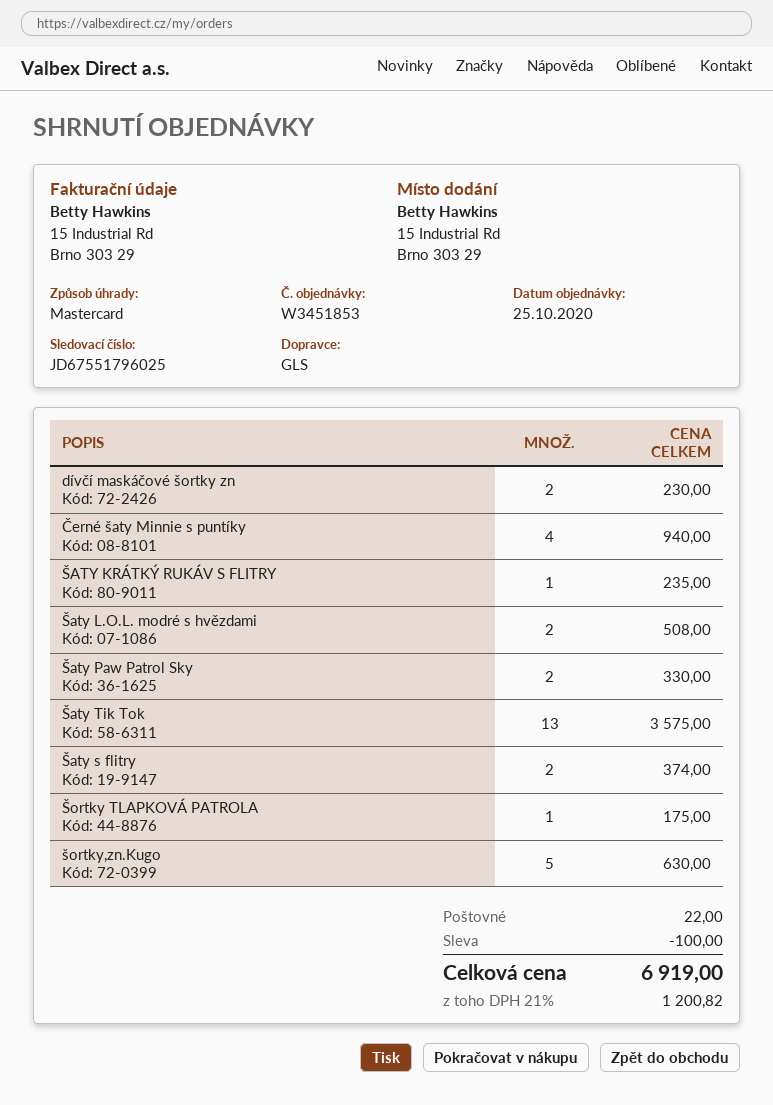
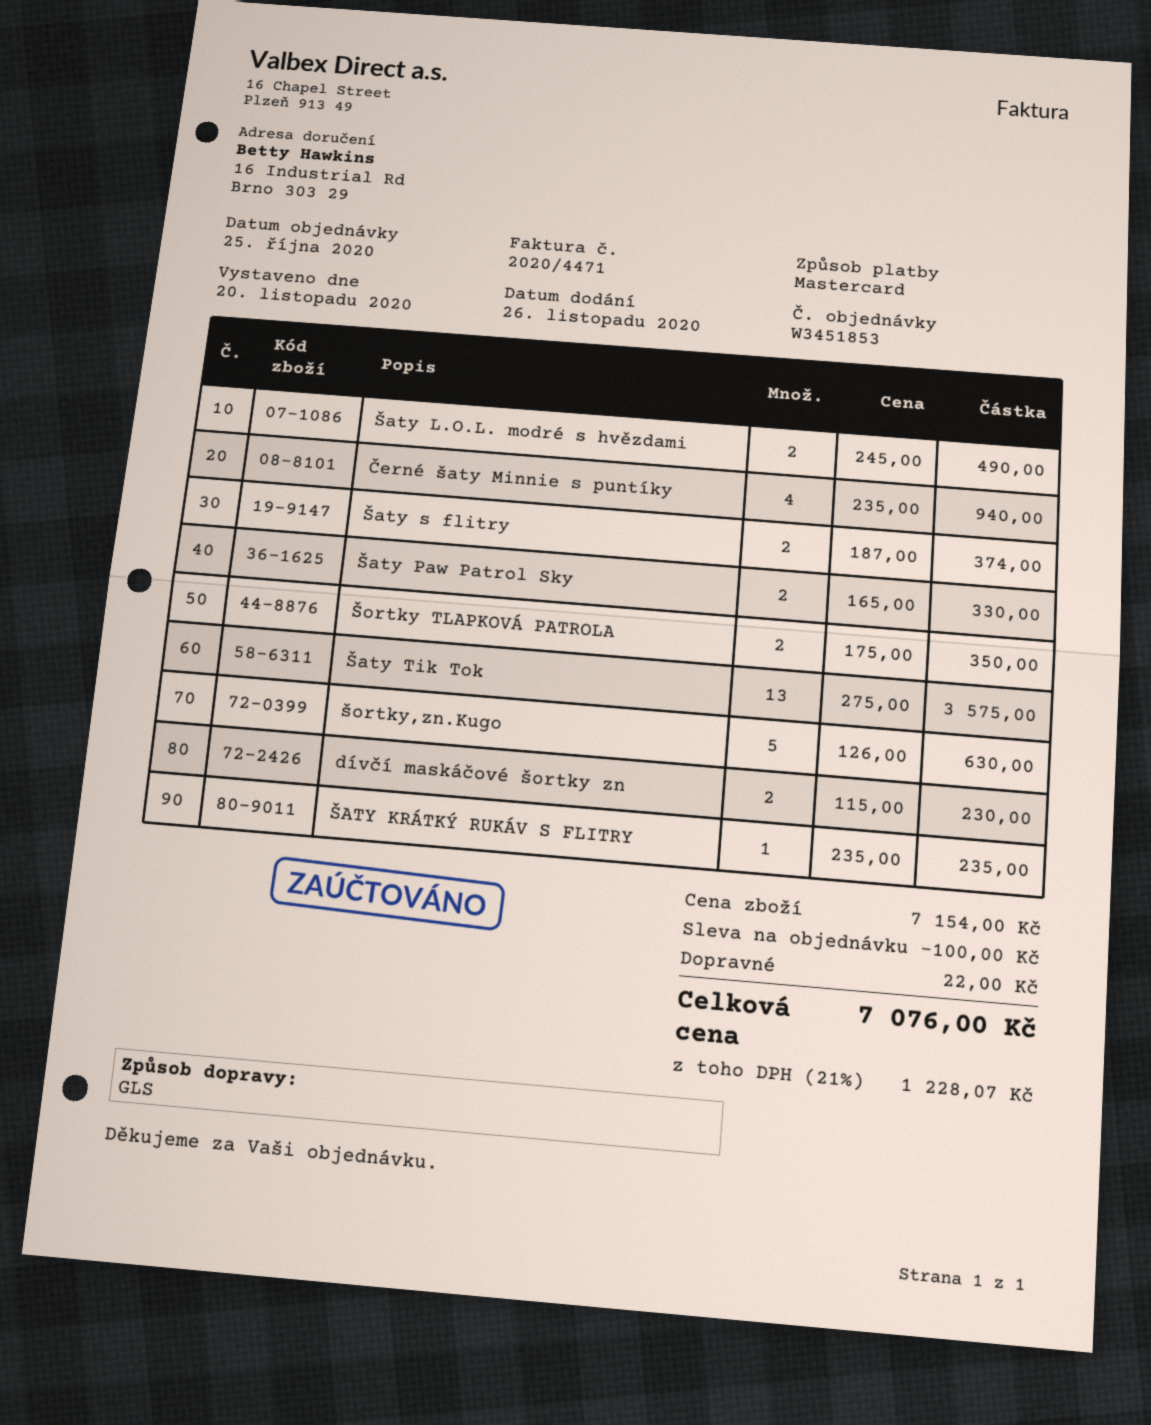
ship to: 15 Industrial Rd, Brno 303 29 -> 16 Industrial Rd, Brno 303 29
Šaty L.O.L. modré s hvězdami: 2 for 508.00 -> 2 for 490.00
Šortky TLAPKOVÁ PATROLA: 1 for 175.00 -> 2 for 350.00
tax: 21% = 1200.82 -> 21% = 1228.07
total: 6919.00 -> 7076.00

